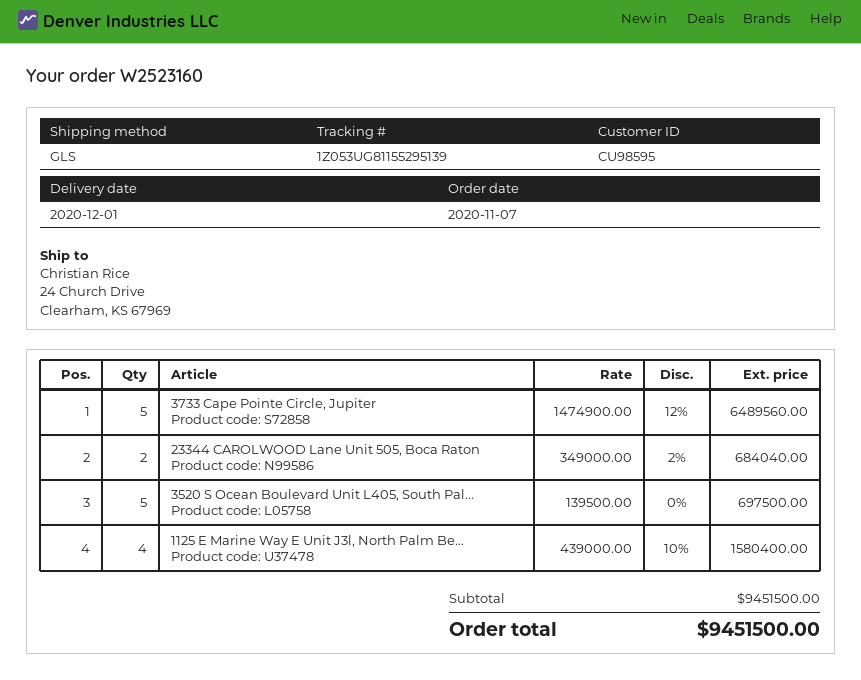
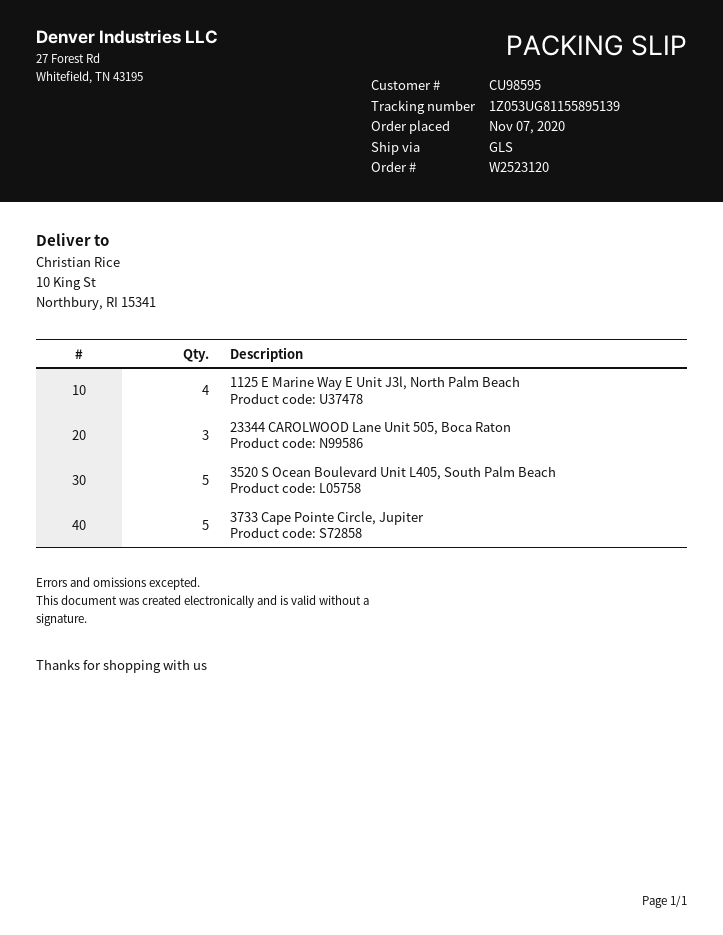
order number: W2523160 -> W2523120
tracking number: 1Z053UG81155295139 -> 1Z053UG81155895139
ship to: 24 Church Drive, Clearham, KS 67969 -> 10 King St, Northbury, RI 15341
23344 CAROLWOOD Lane Unit 505, Boca Raton: 2 -> 3

